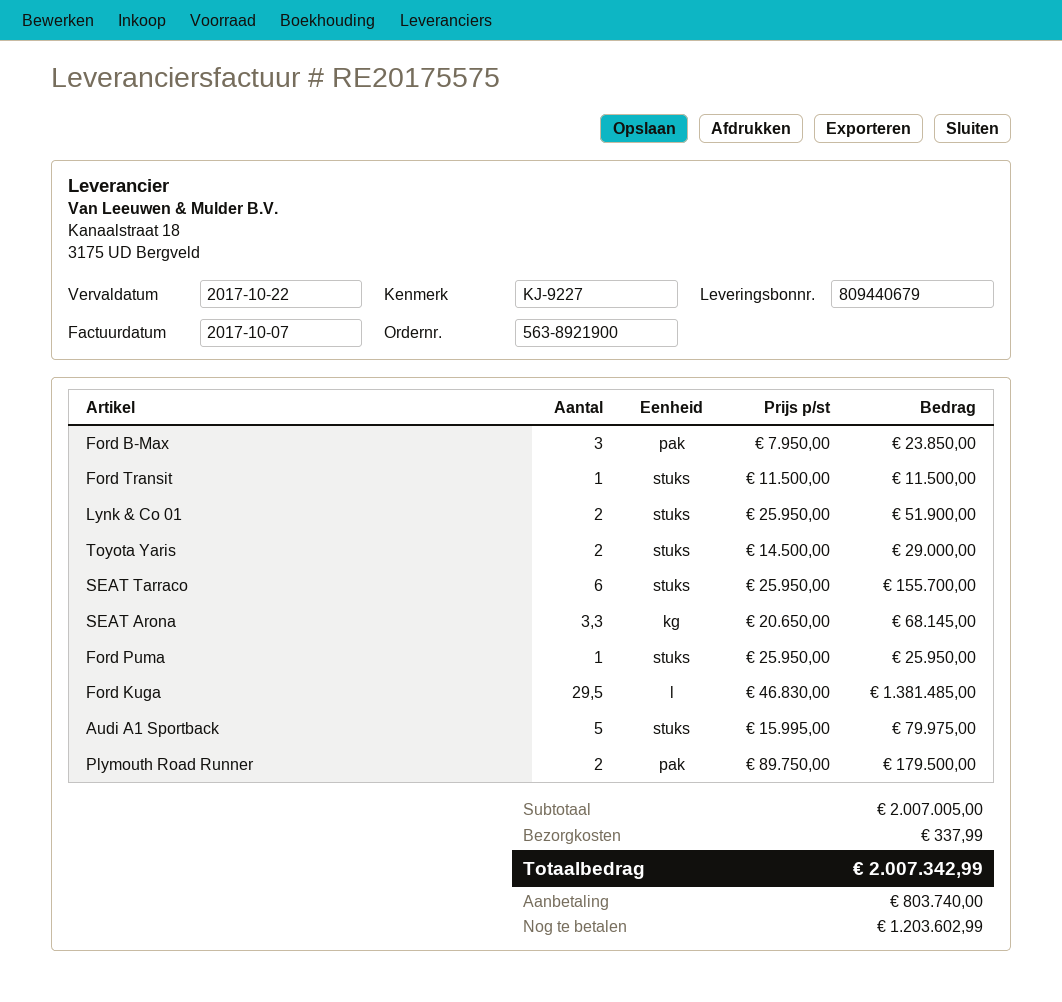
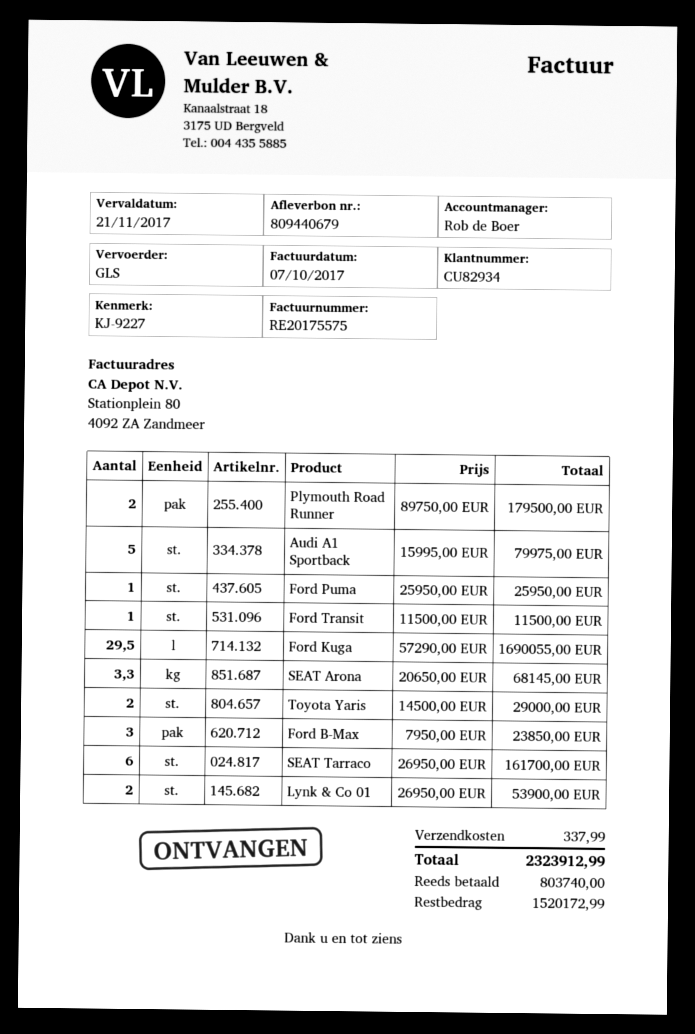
due date: 2017-10-22 -> 2017-11-21
Lynk & Co 01: 2 x 25950.00 = 51900.00 -> 2 x 26950.00 = 53900.00
SEAT Tarraco: 6 x 25950.00 = 155700.00 -> 6 x 26950.00 = 161700.00
Ford Kuga: 29.5 x 46830.00 = 1381485.00 -> 29.5 x 57290.00 = 1690055.00
total: 2007342.99 -> 2323912.99
balance: 1203602.99 -> 1520172.99

